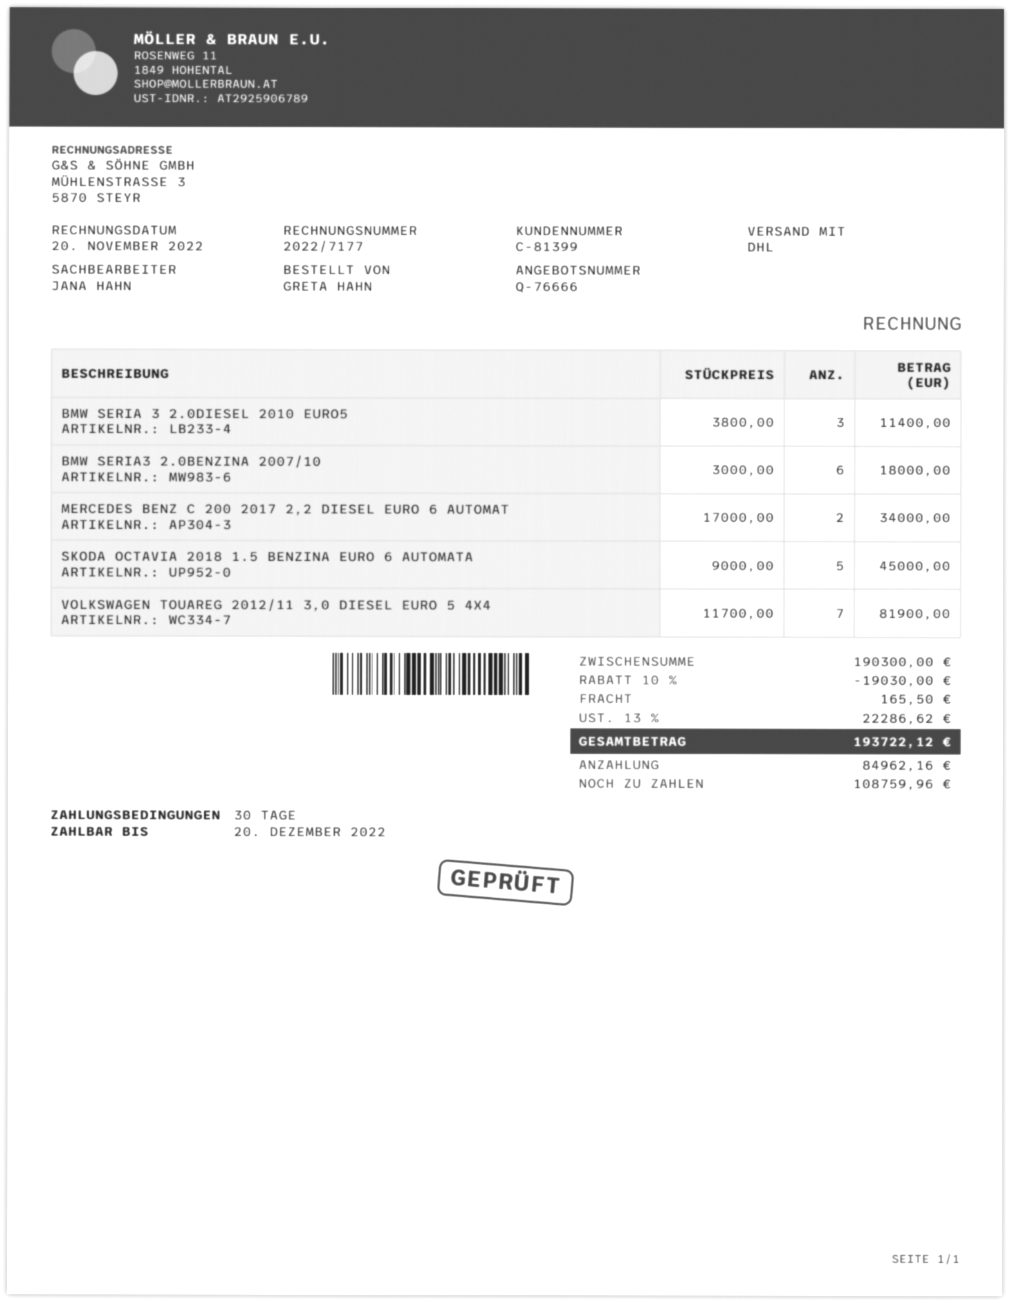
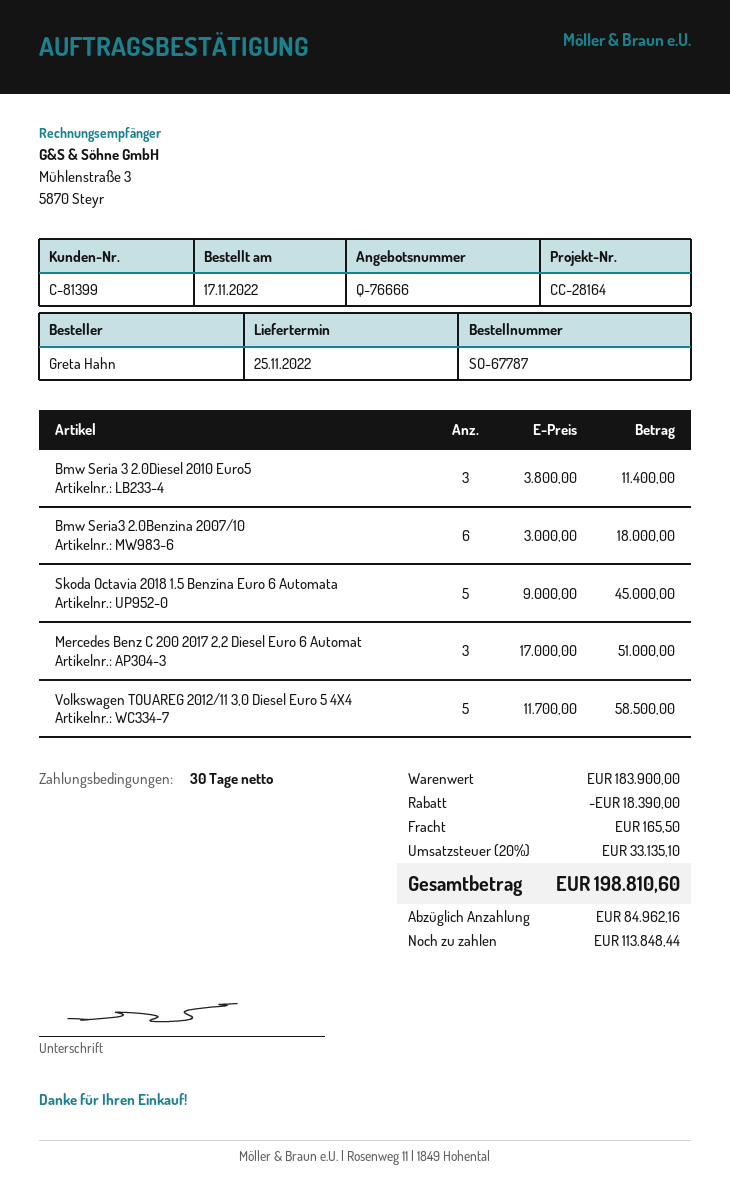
MERCEDES BENZ C 200 2017 2,2 DIESEL EURO 6 AUTOMAT: 2 x 17000.00 = 34000.00 -> 3 x 17000.00 = 51000.00
VOLKSWAGEN TOUAREG 2012/11 3,0 DIESEL EURO 5 4X4: 7 x 11700.00 = 81900.00 -> 5 x 11700.00 = 58500.00
subtotal: 190300.00 -> 183900.00
discount: 19030.00 -> 18390.00
tax: 13% = 22286.62 -> 20% = 33135.10
total: 193722.12 -> 198810.60
balance: 108759.96 -> 113848.44

